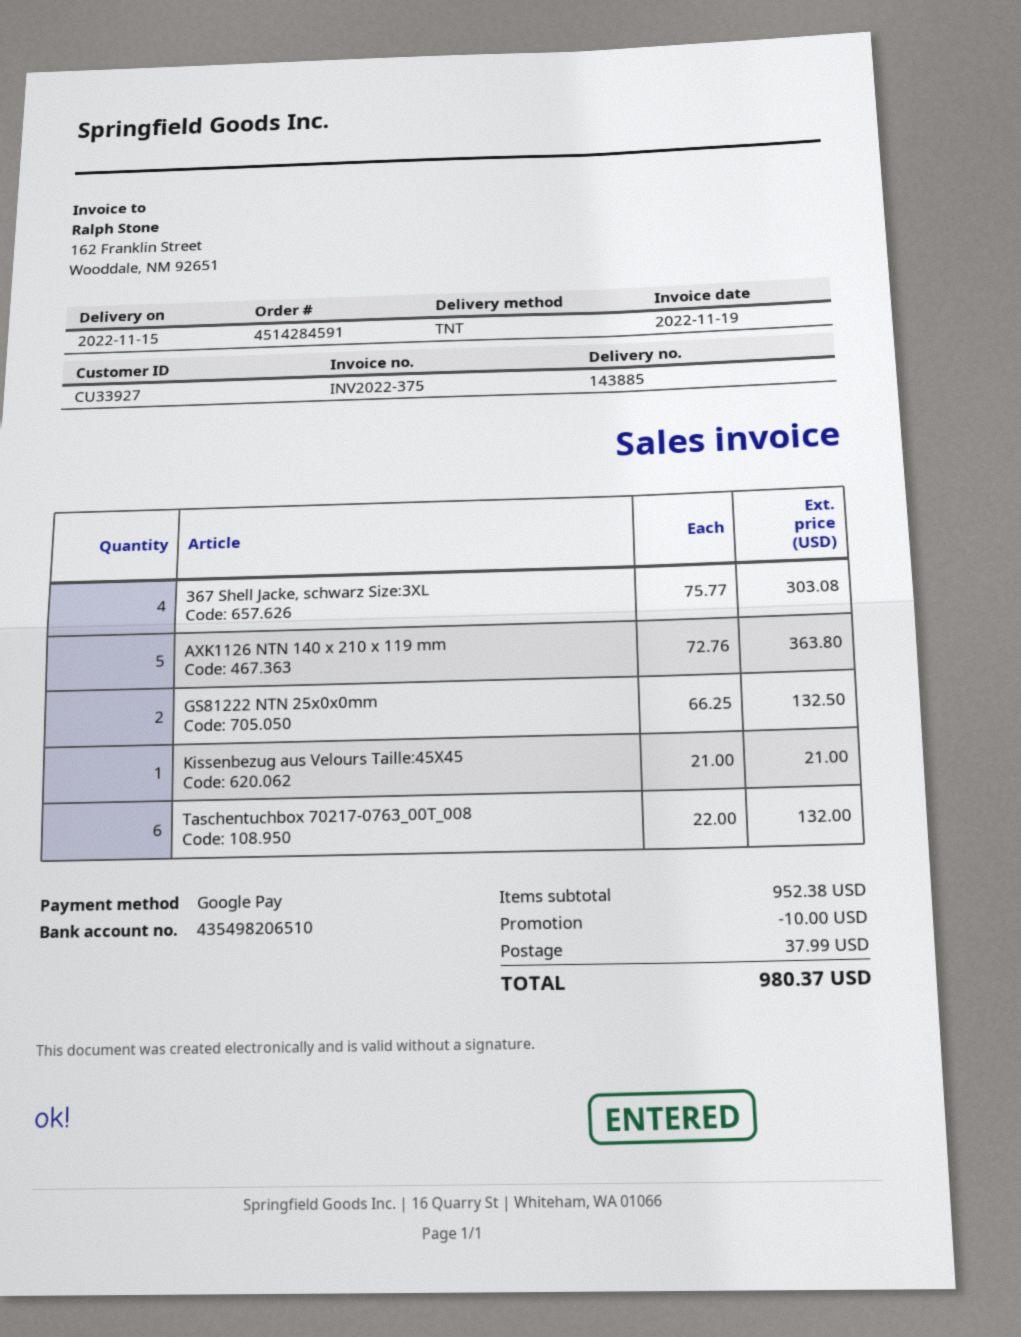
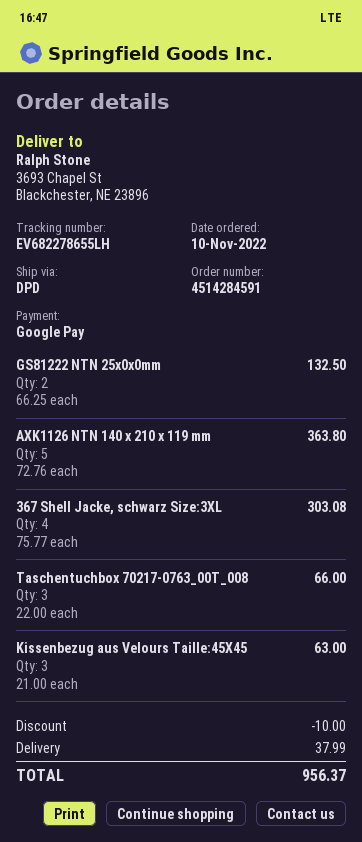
shipping method: TNT -> DPD
Kissenbezug aus Velours Taille:45X45: 1 x 21.00 = 21.00 -> 3 x 21.00 = 63.00
Taschentuchbox 70217-0763_00T_008: 6 x 22.00 = 132.00 -> 3 x 22.00 = 66.00
total: 980.37 -> 956.37

